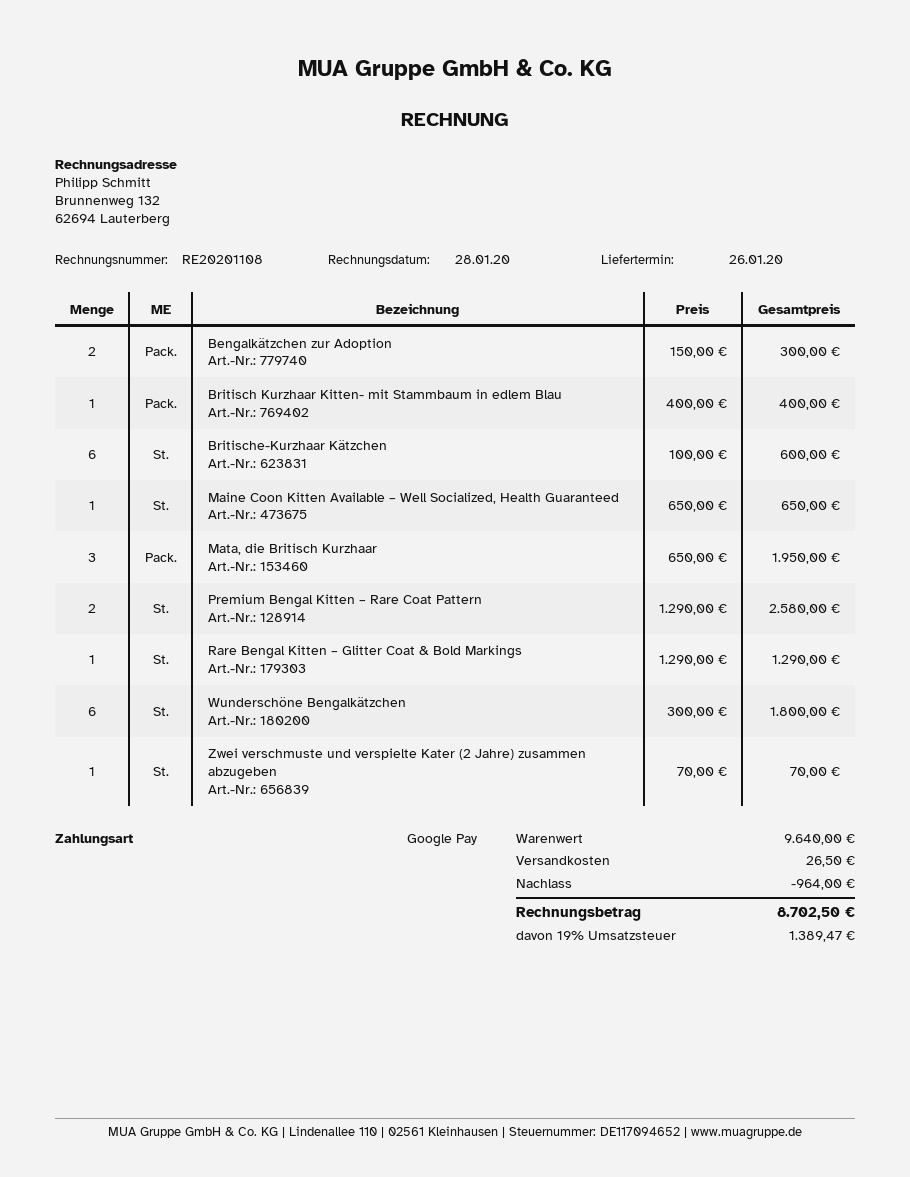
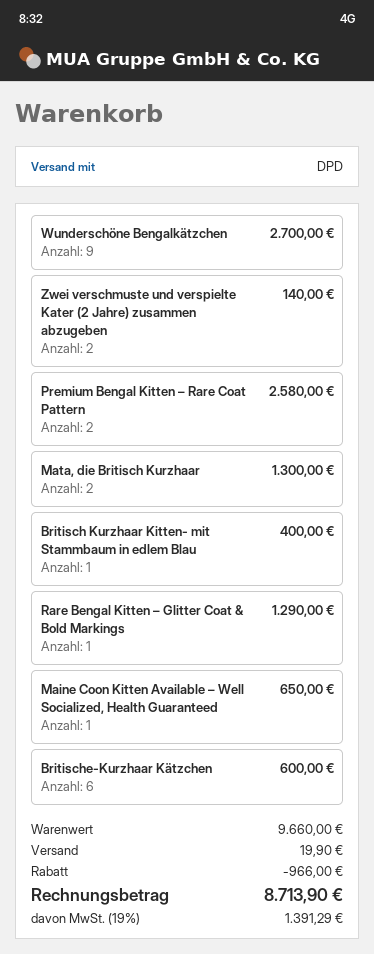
Bengalkätzchen zur Adoption: 2 for 300.00 -> none
Mata, die Britisch Kurzhaar: 3 for 1950.00 -> 2 for 1300.00
Wunderschöne Bengalkätzchen: 6 for 1800.00 -> 9 for 2700.00
Zwei verschmuste und verspielte Kater (2 Jahre) zusammen abzugeben: 1 for 70.00 -> 2 for 140.00
subtotal: 9640.00 -> 9660.00
discount: 964.00 -> 966.00
shipping: 26.50 -> 19.90
tax: 19% = 1389.47 -> 19% = 1391.29
total: 8702.50 -> 8713.90

